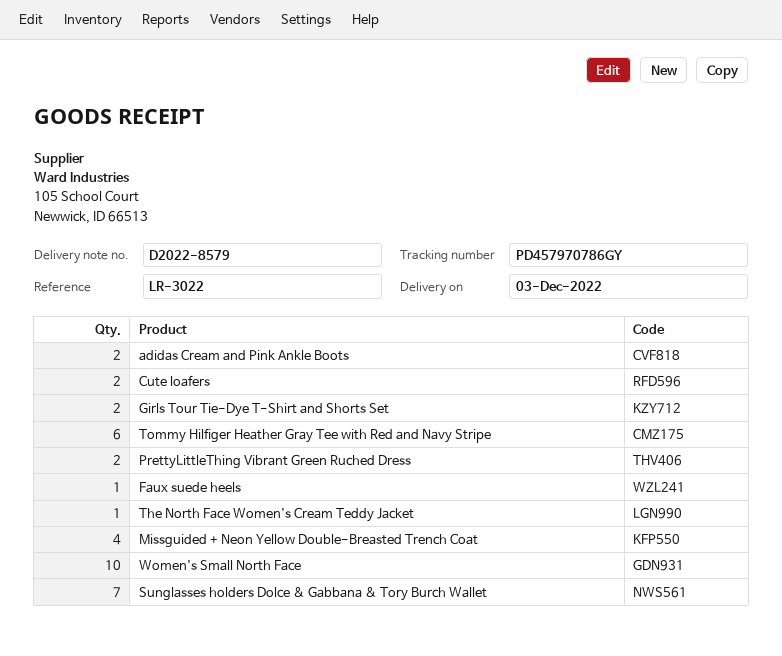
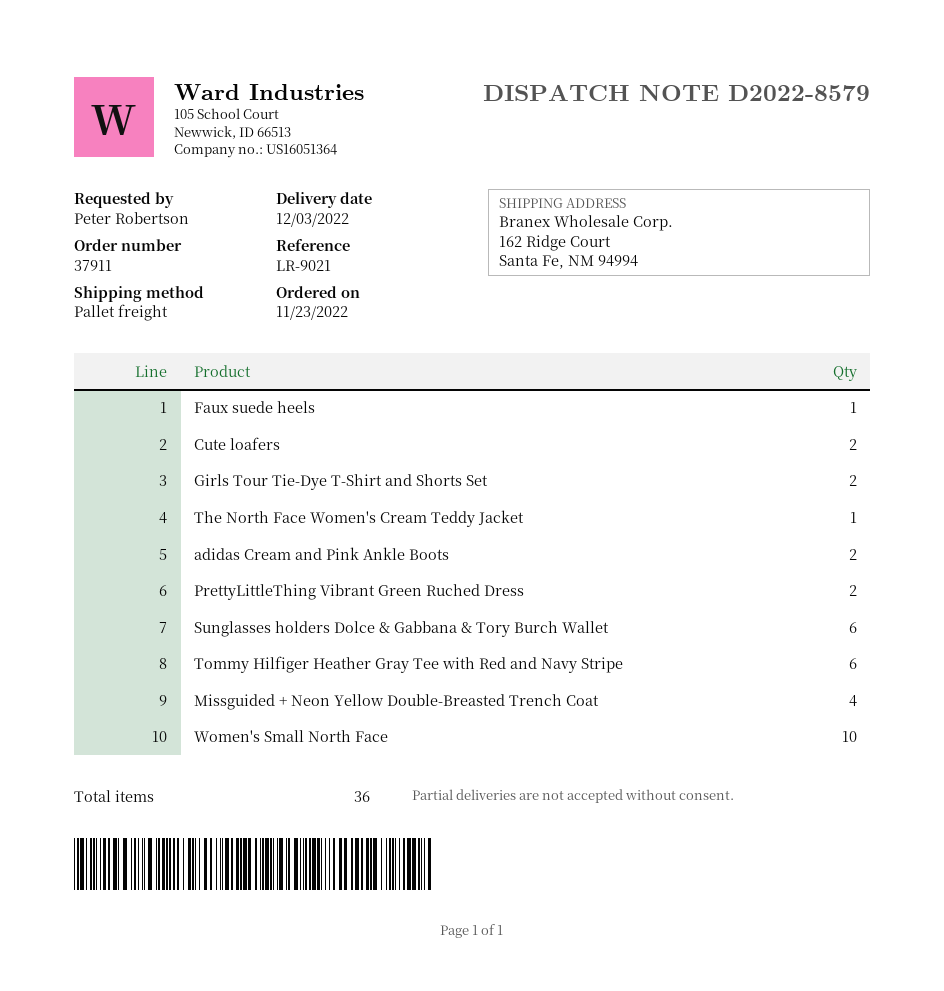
reference: LR-3022 -> LR-9021
Sunglasses holders Dolce & Gabbana & Tory Burch Wallet: 7 -> 6

